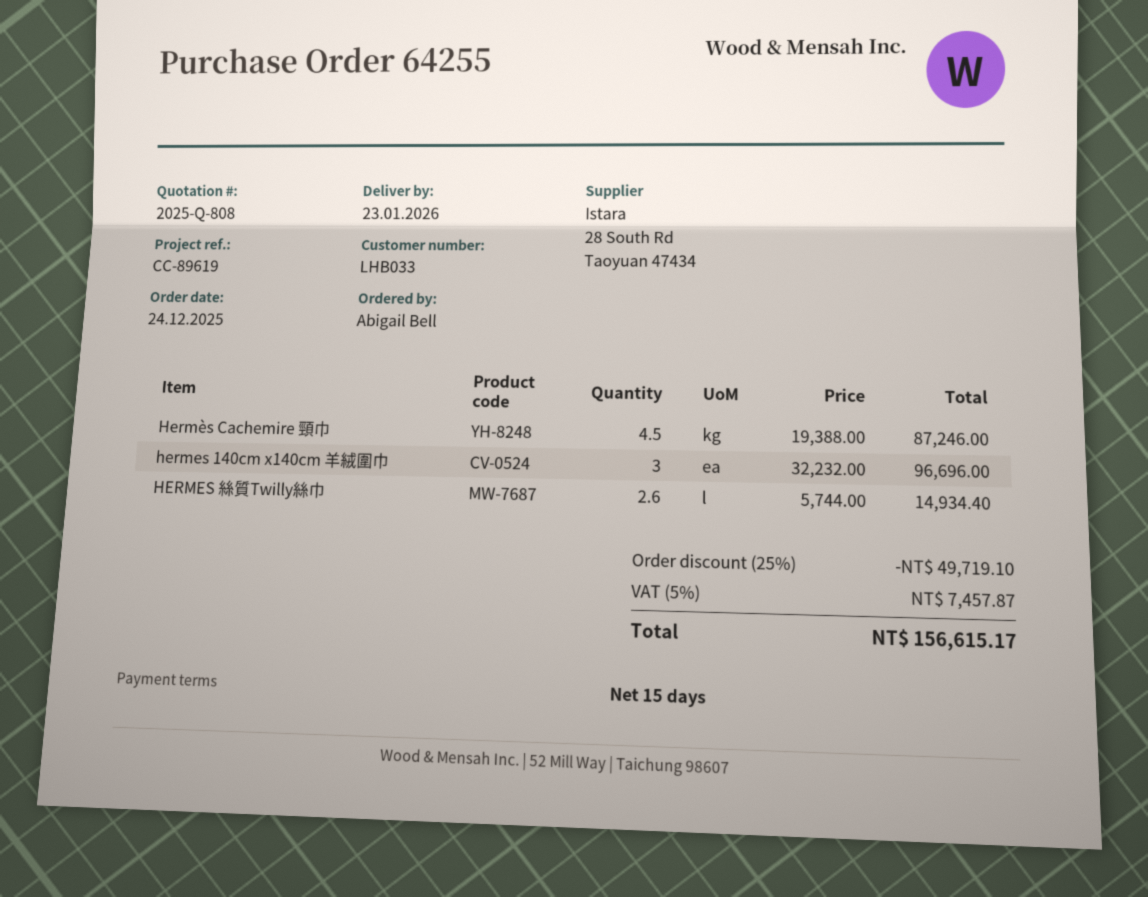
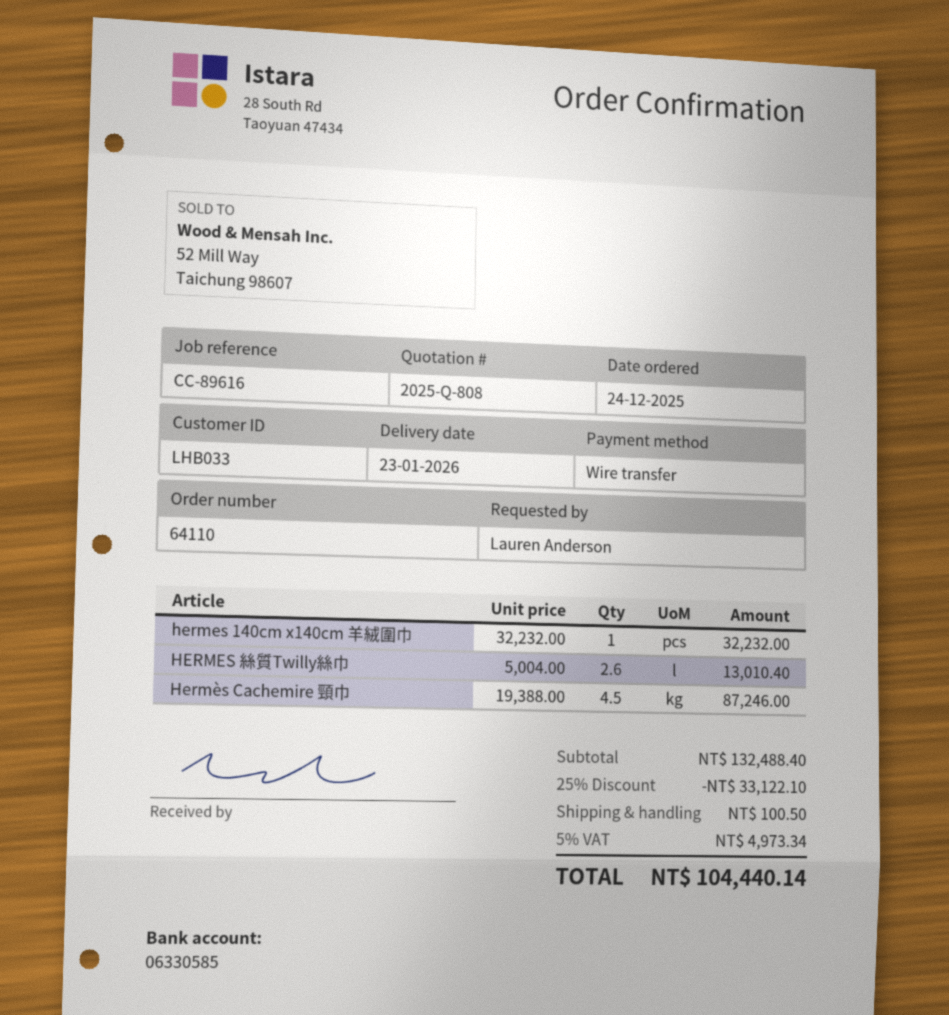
order number: 64255 -> 64110
reference: CC-89619 -> CC-89616
ordered by: Abigail Bell -> Lauren Anderson
hermes 140cm x140cm 羊絨圍巾: 3 x 32232.00 = 96696.00 -> 1 x 32232.00 = 32232.00
HERMES 絲質Twilly絲巾: 2.6 x 5744.00 = 14934.40 -> 2.6 x 5004.00 = 13010.40
discount: 25% = 49719.10 -> 25% = 33122.10
shipping: none -> 100.50
tax: 5% = 7457.87 -> 5% = 4973.34
total: 156615.17 -> 104440.14

